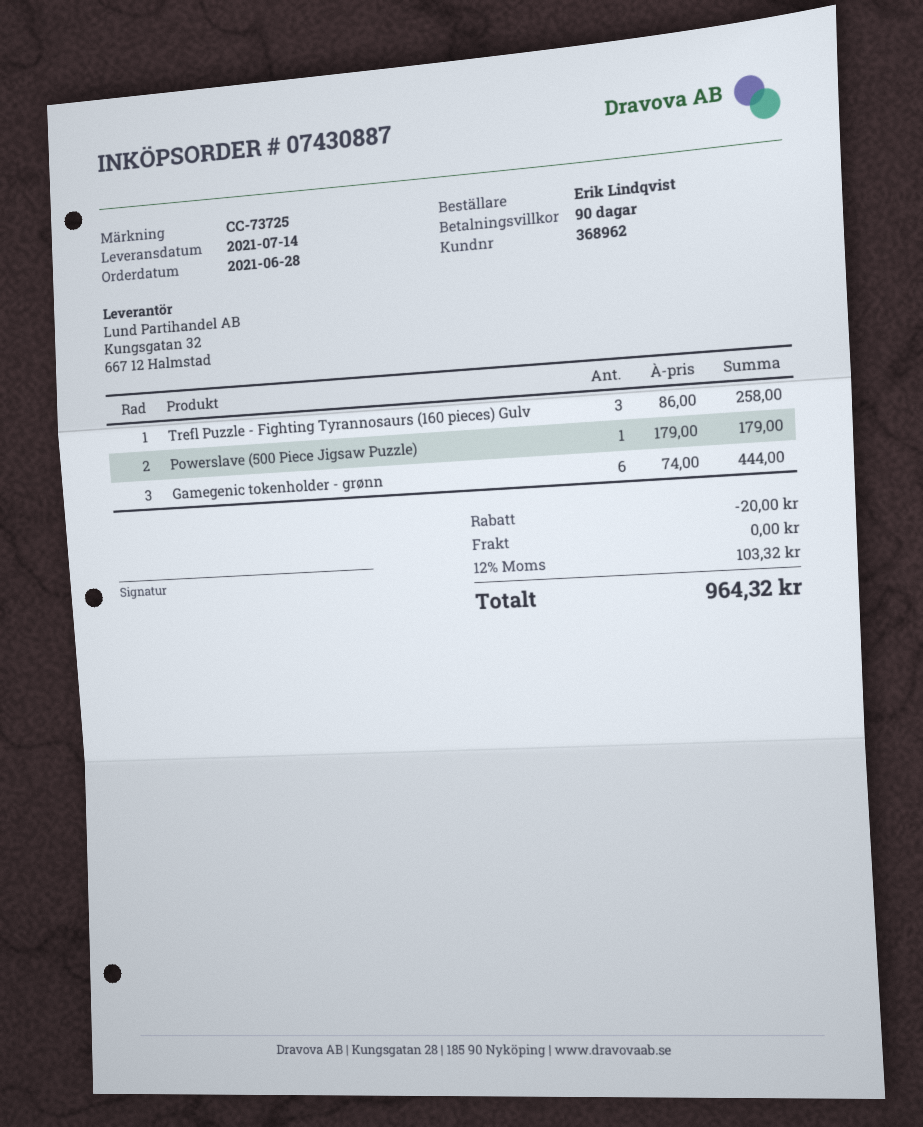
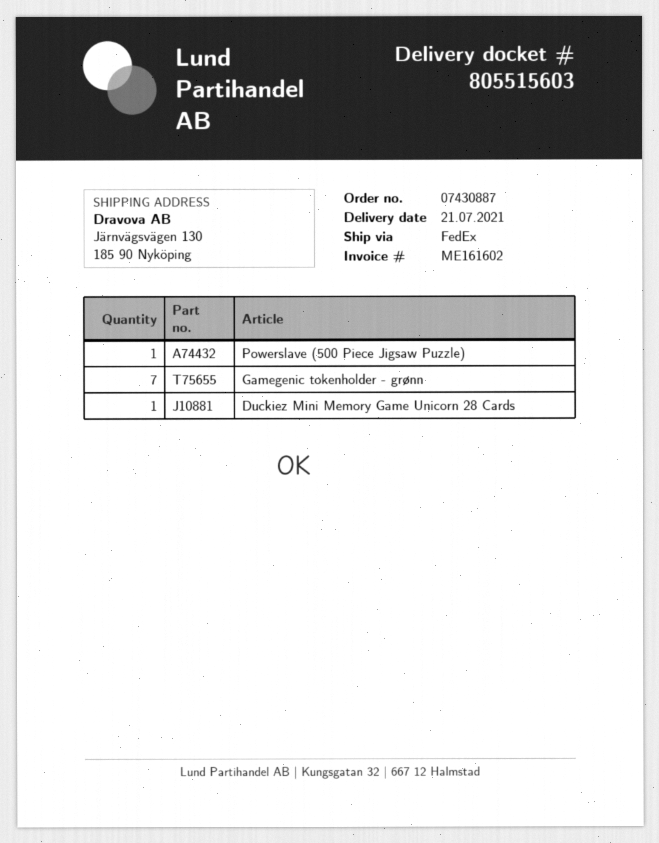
delivery date: 2021-07-14 -> 2021-07-21
Trefl Puzzle - Fighting Tyrannosaurs (160 pieces) Gulv: 3 -> none
Gamegenic tokenholder - grønn: 6 -> 7
Duckiez Mini Memory Game Unicorn 28 Cards: none -> 1

